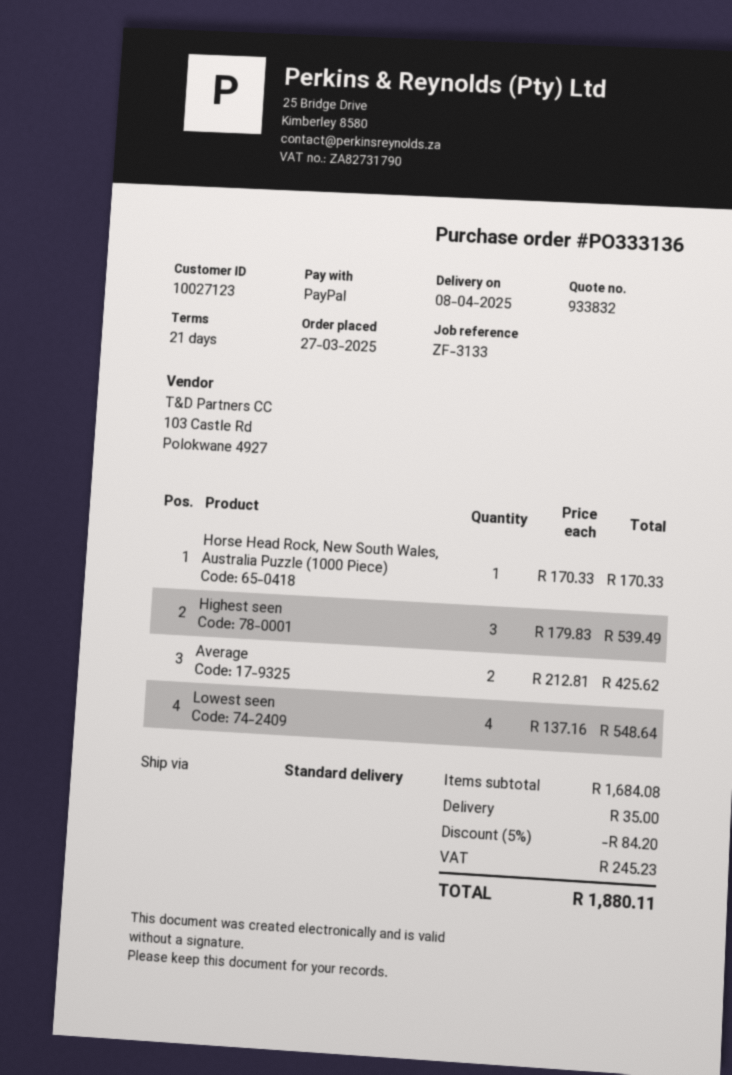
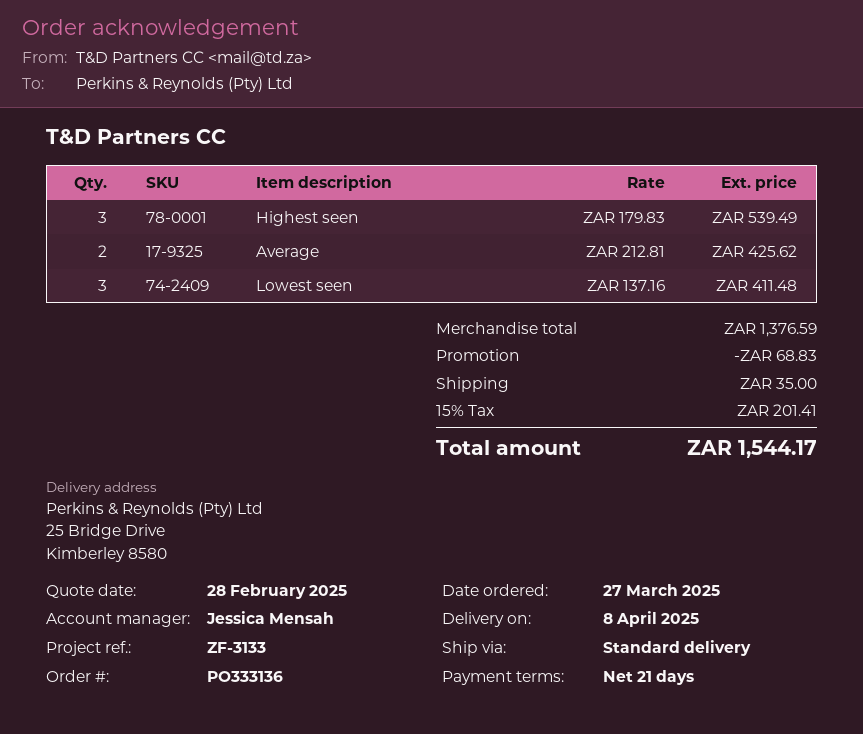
Horse Head Rock, New South Wales, Australia Puzzle (1000 Piece): 1 x 170.33 = 170.33 -> none
Lowest seen: 4 x 137.16 = 548.64 -> 3 x 137.16 = 411.48
subtotal: 1684.08 -> 1376.59
discount: 84.20 -> 68.83
tax: 245.23 -> 201.41
total: 1880.11 -> 1544.17

